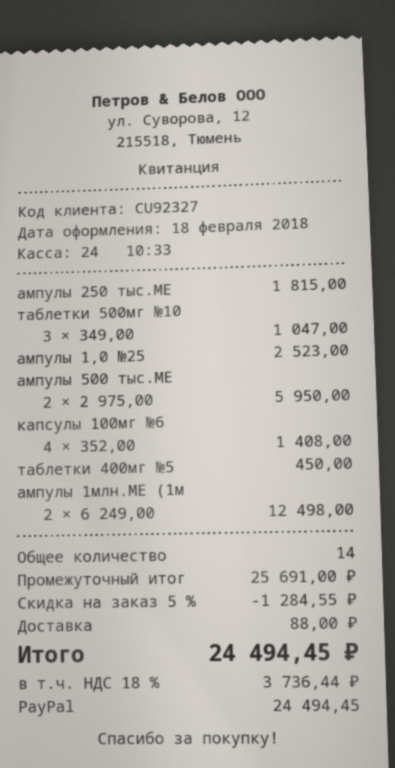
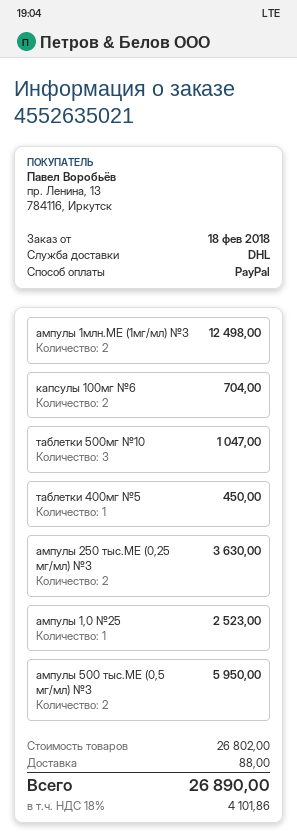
ампулы 250 тыс.МЕ: 1 for 1815.00 -> 2 for 3630.00
капсулы 100мг №6: 4 for 1408.00 -> 2 for 704.00
subtotal: 25691.00 -> 26802.00
discount: 5% = 1284.55 -> none
tax: 18% = 3736.44 -> 18% = 4101.86
total: 24494.45 -> 26890.00

